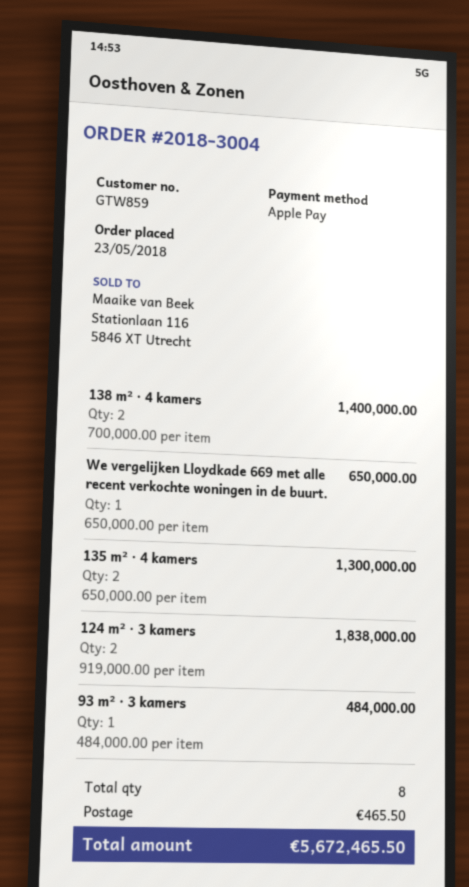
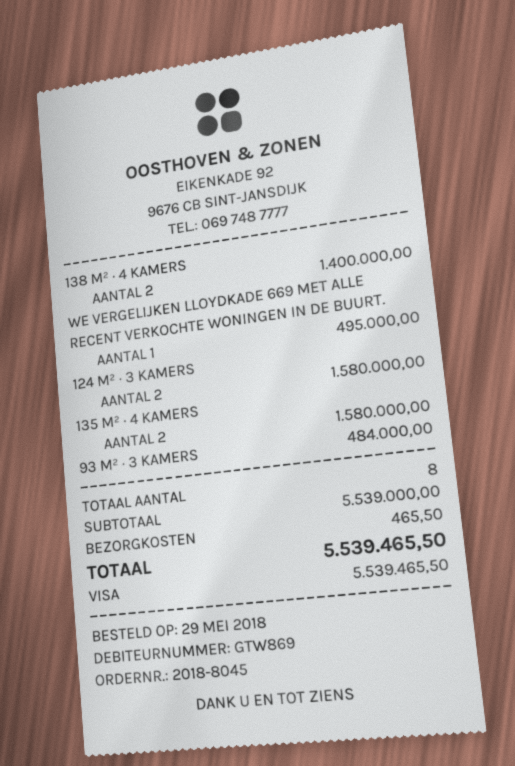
order number: 2018-3004 -> 2018-8045
order date: 2018-05-23 -> 2018-05-29
customer number: GTW859 -> GTW869
payment method: Apple Pay -> Visa
We vergelijken Lloydkade 669 met alle recent verkochte woningen in de buurt.: 1 for 650000.00 -> 1 for 495000.00
135 m² · 4 kamers: 2 for 1300000.00 -> 2 for 1580000.00
124 m² · 3 kamers: 2 for 1838000.00 -> 2 for 1580000.00
total: 5672465.50 -> 5539465.50

